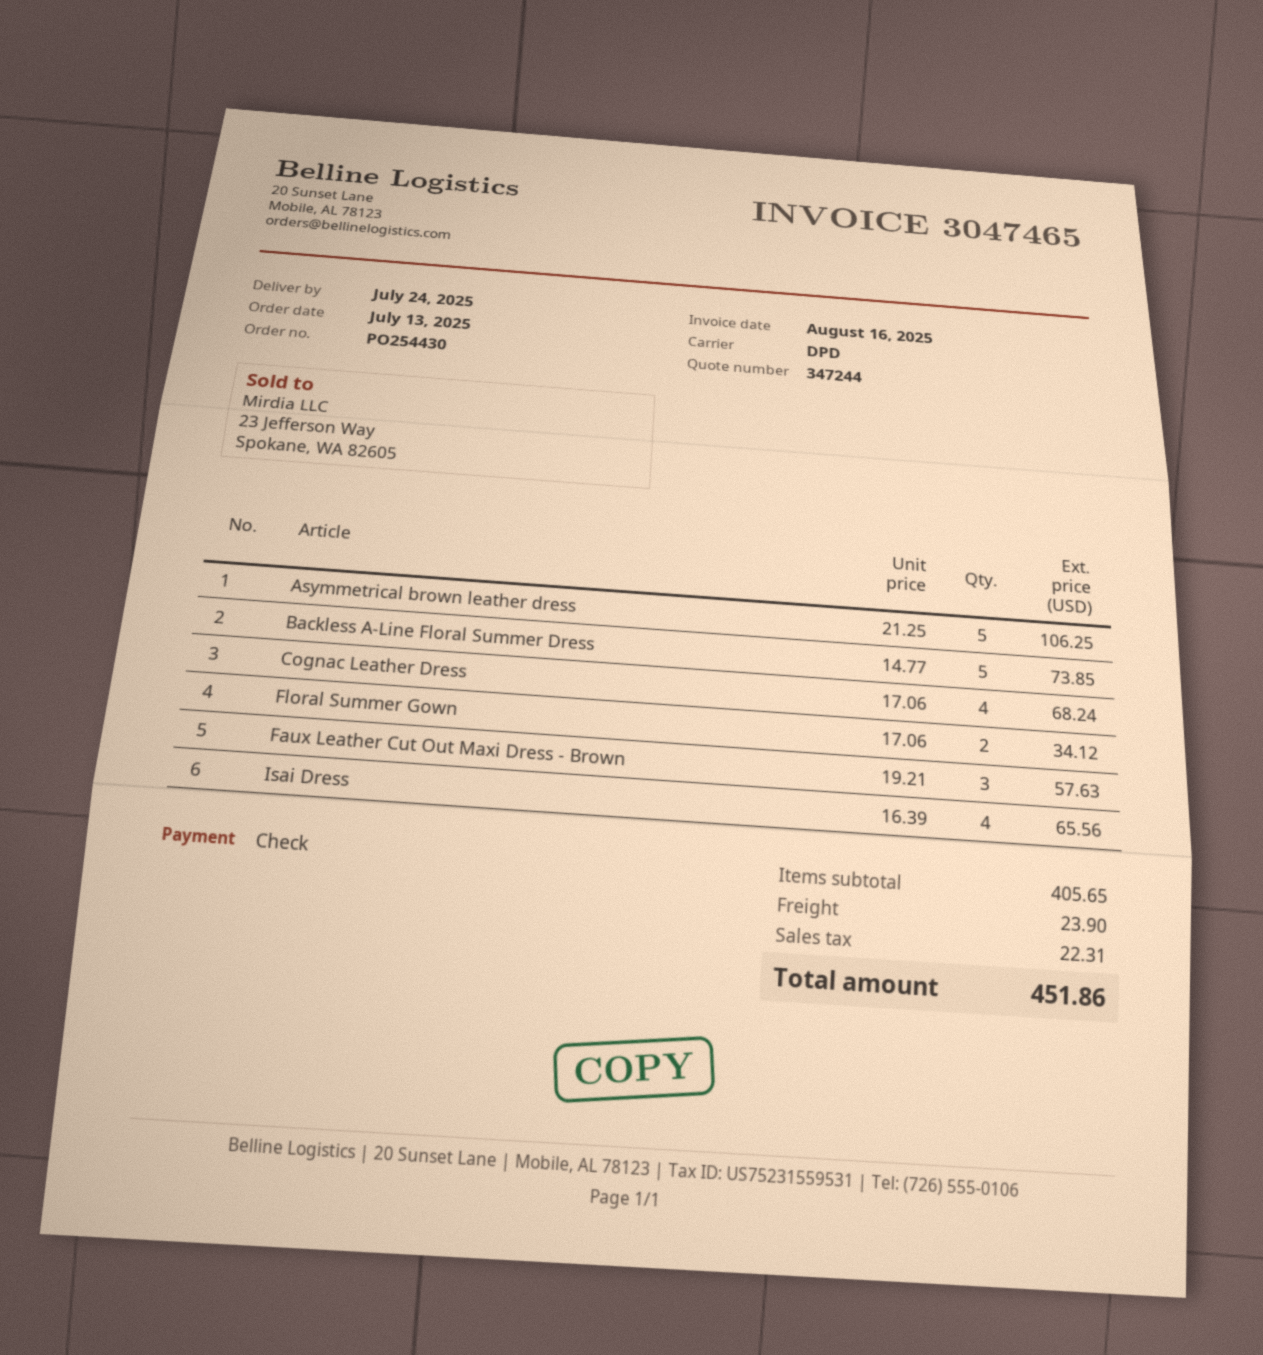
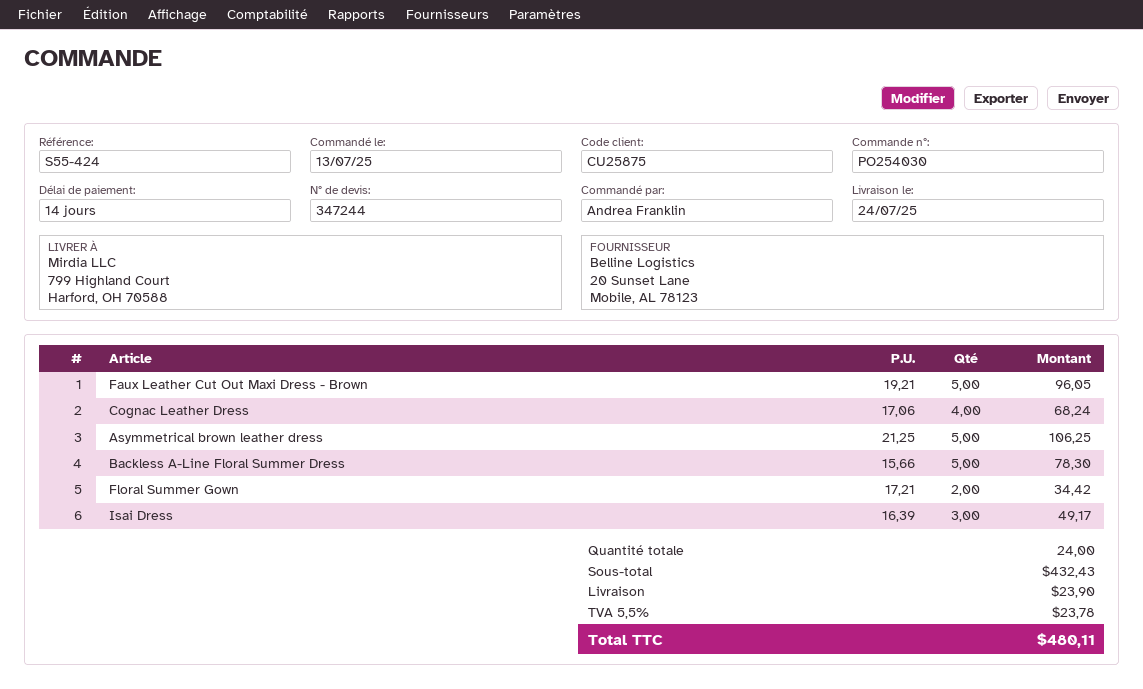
order number: PO254430 -> PO254030
Backless A-Line Floral Summer Dress: 5 x 14.77 = 73.85 -> 5 x 15.66 = 78.30
Floral Summer Gown: 2 x 17.06 = 34.12 -> 2 x 17.21 = 34.42
Faux Leather Cut Out Maxi Dress - Brown: 3 x 19.21 = 57.63 -> 5 x 19.21 = 96.05
Isai Dress: 4 x 16.39 = 65.56 -> 3 x 16.39 = 49.17
subtotal: 405.65 -> 432.43
tax: 22.31 -> 23.78
total: 451.86 -> 480.11

